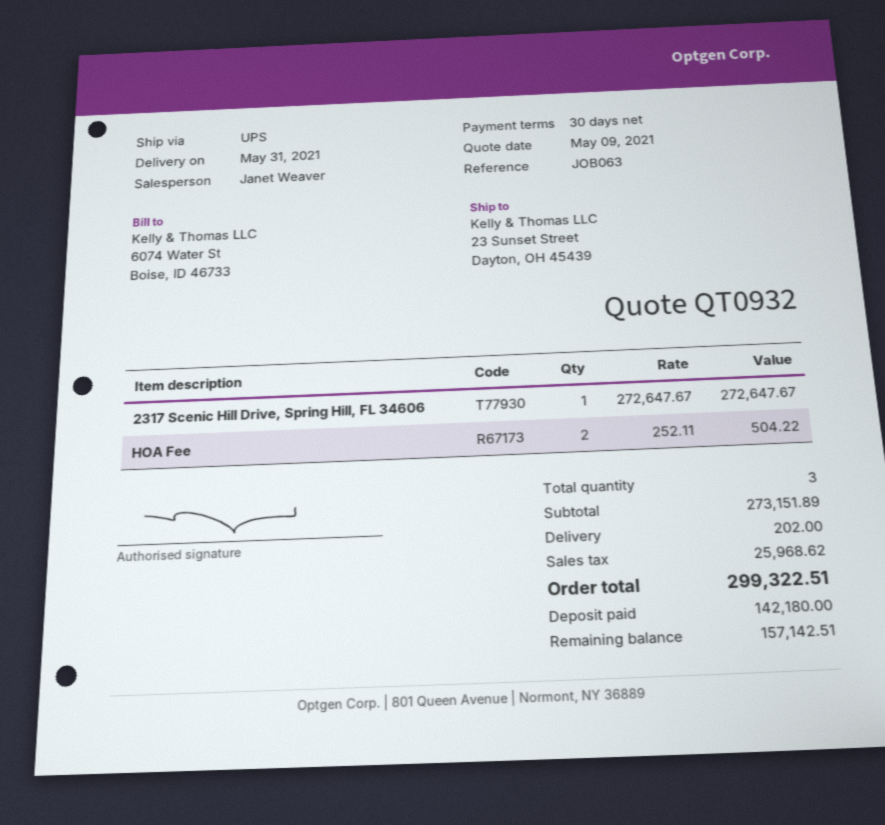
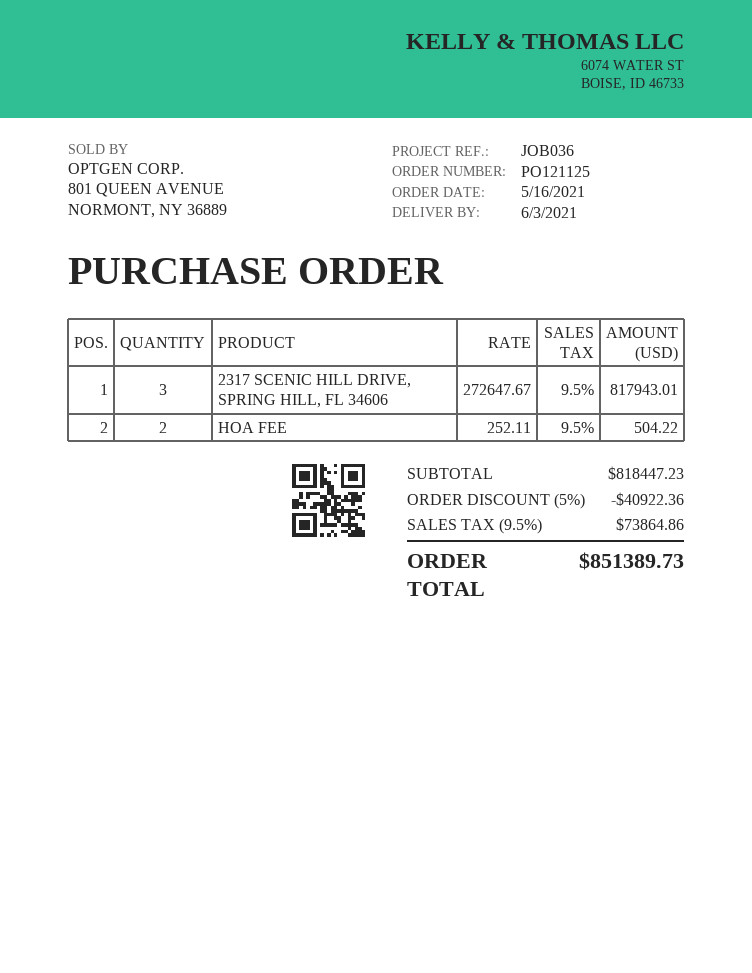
delivery date: 2021-05-31 -> 2021-06-03
reference: JOB063 -> JOB036
2317 Scenic Hill Drive, Spring Hill, FL 34606: 1 x 272647.67 = 272647.67 -> 3 x 272647.67 = 817943.01
subtotal: 273151.89 -> 818447.23
discount: none -> 5% = 40922.36
shipping: 202.00 -> none
tax: 25968.62 -> 73864.86
total: 299322.51 -> 851389.73

